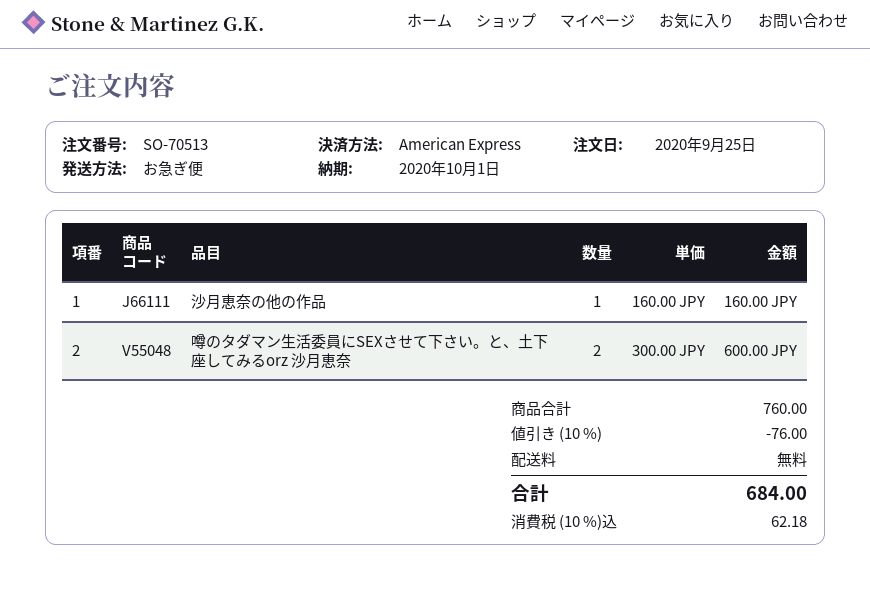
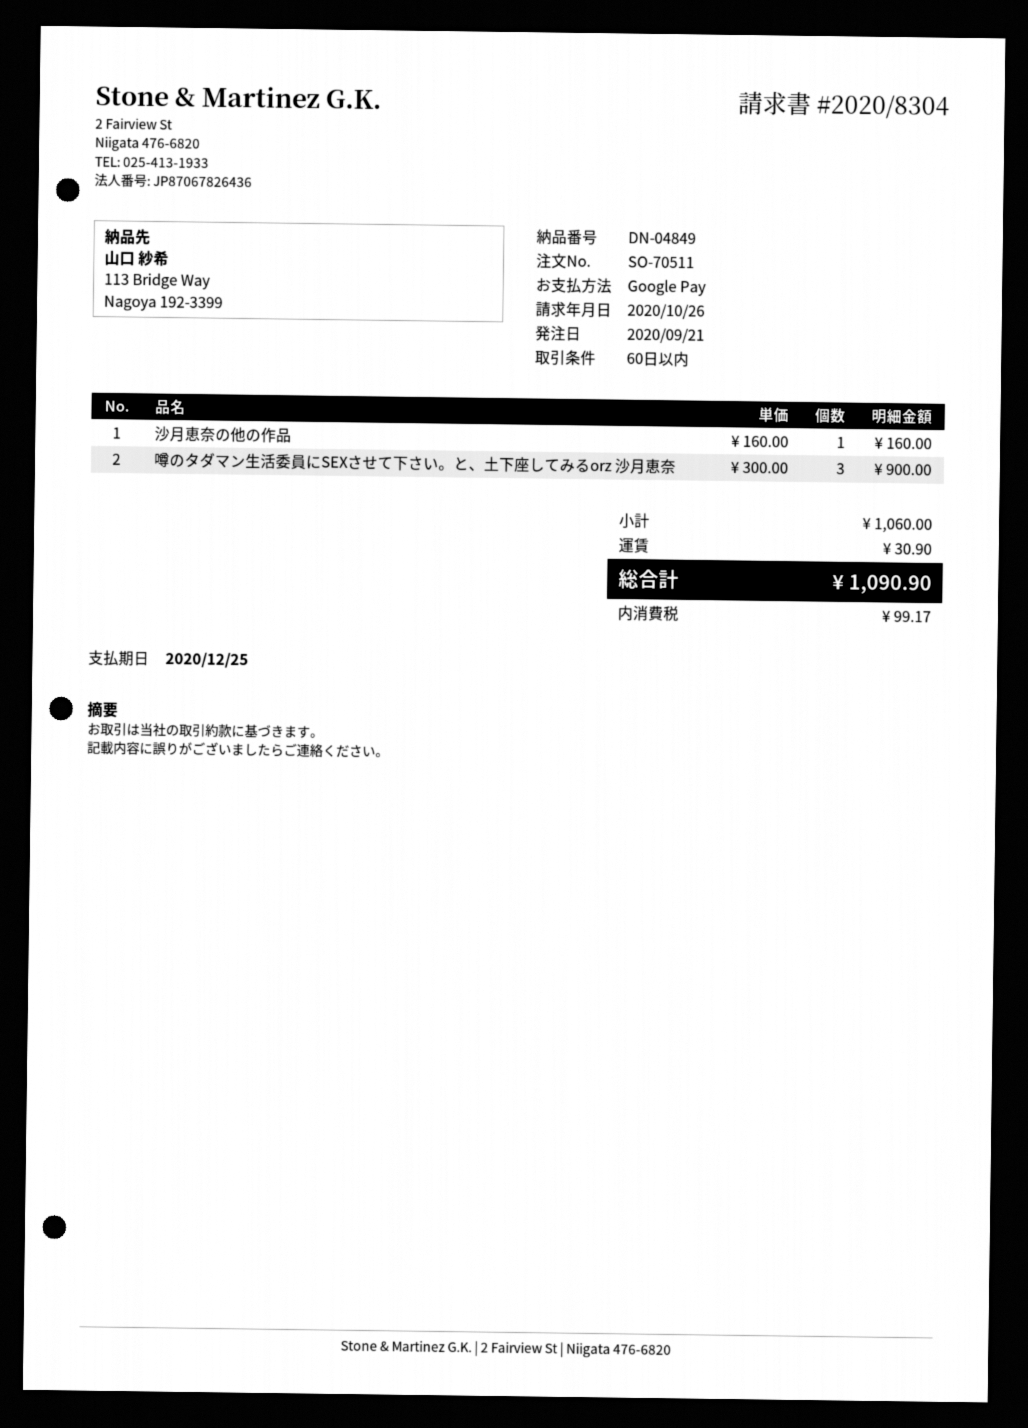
order number: SO-70513 -> SO-70511
order date: 2020-09-25 -> 2020-09-21
payment method: American Express -> Google Pay
噂のタダマン生活委員にSEXさせて下さい。と、土下座してみるorz 沙月恵奈: 2 x 300.00 = 600.00 -> 3 x 300.00 = 900.00
subtotal: 760.00 -> 1060.00
discount: 10% = 76.00 -> none
shipping: 0.00 -> 30.90
tax: 62.18 -> 99.17
total: 684.00 -> 1090.90

